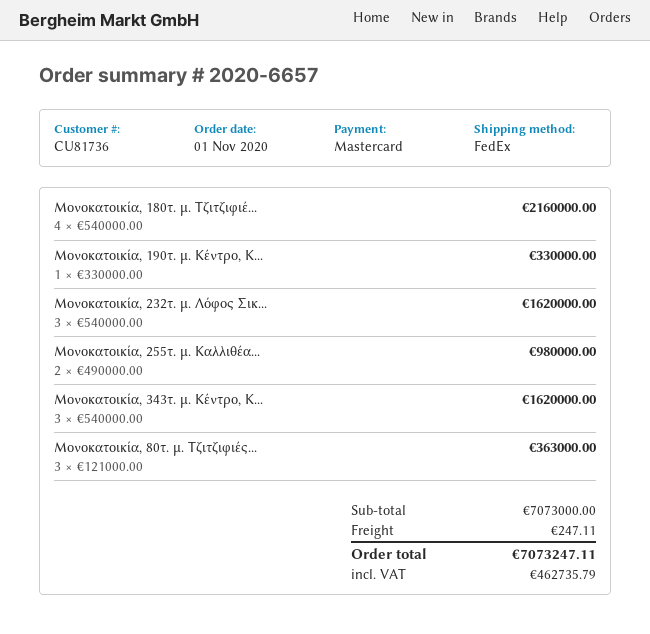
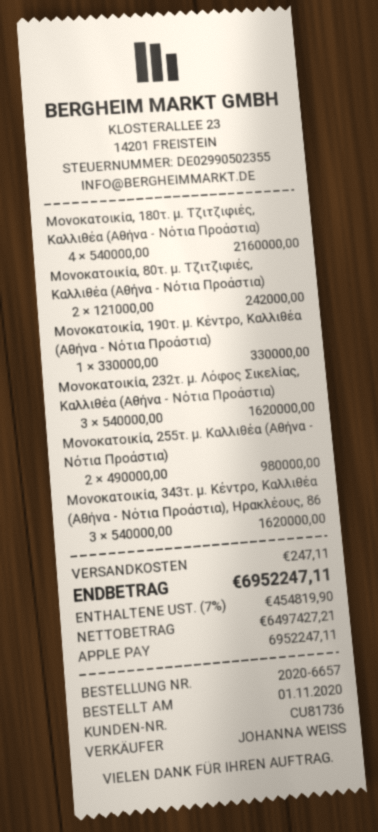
payment method: Mastercard -> Apple Pay
Μονοκατοικία, 80τ. μ. Τζιτζιφιές...: 3 x 121000.00 = 363000.00 -> 2 x 121000.00 = 242000.00
tax: 462735.79 -> 454819.90
total: 7073247.11 -> 6952247.11

